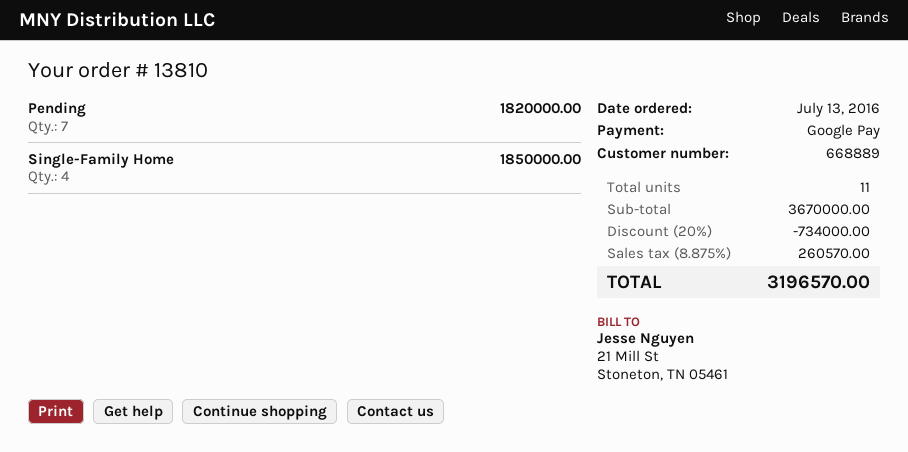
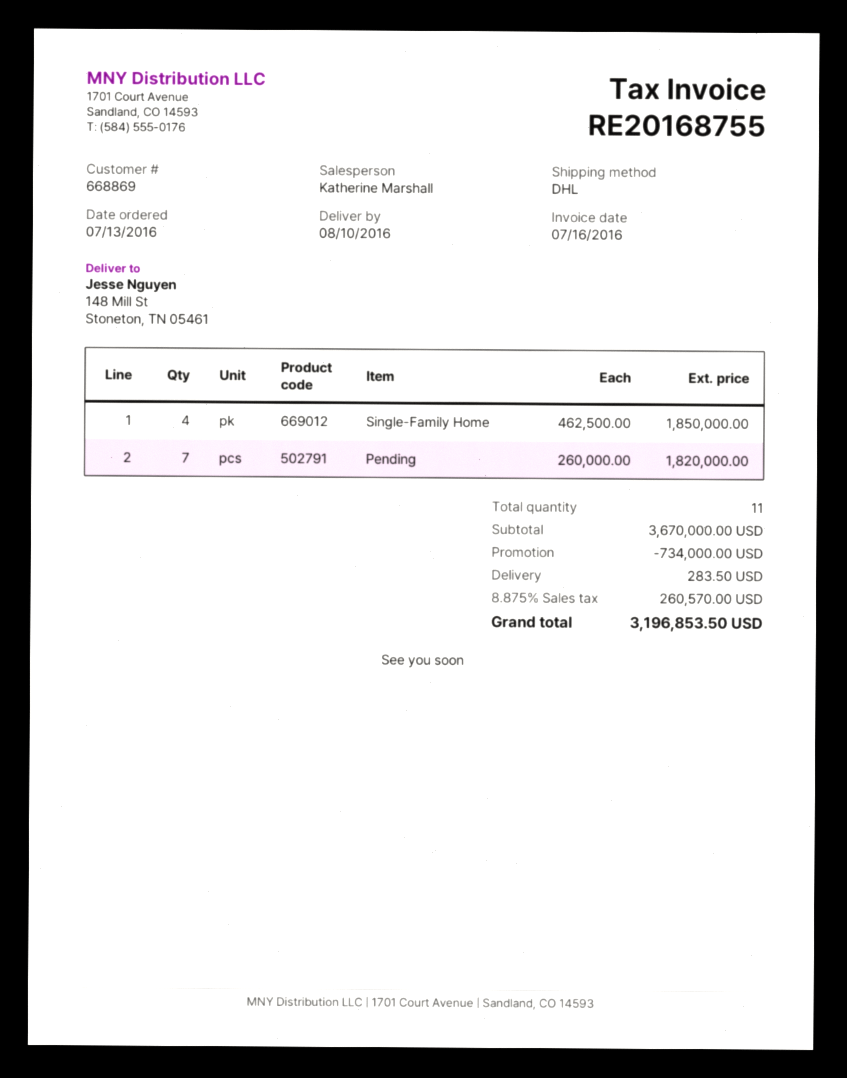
customer number: 668889 -> 668869
shipping: none -> 283.50
total: 3196570.00 -> 3196853.50

